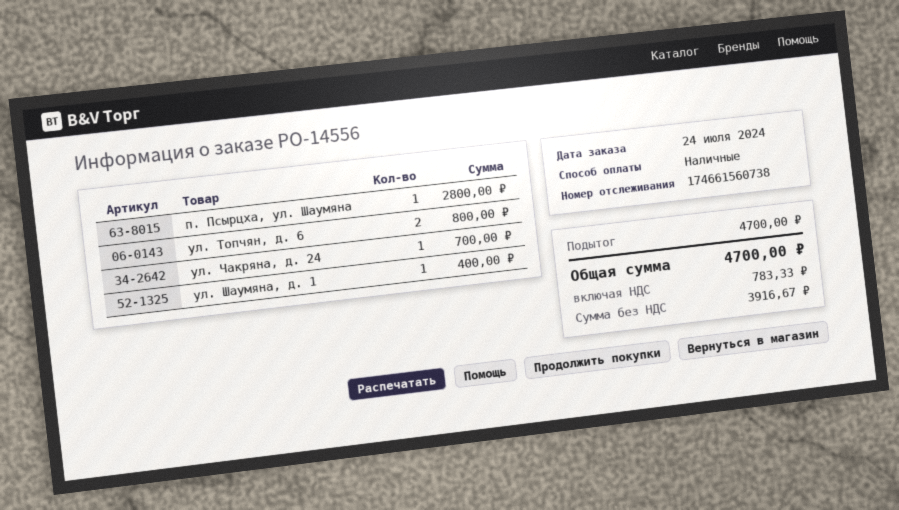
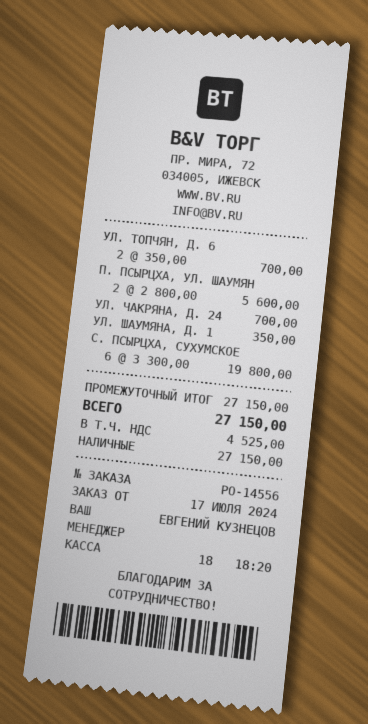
order date: 2024-07-24 -> 2024-07-17
п. Псырцха, ул. Шаумяна: 1 for 2800.00 -> 2 for 5600.00
ул. Топчян, д. 6: 2 for 800.00 -> 2 for 700.00
ул. Шаумяна, д. 1: 1 for 400.00 -> 1 for 350.00
С. ПСЫРЦХА, СУХУМСКОЕ: none -> 6 for 19800.00
subtotal: 4700.00 -> 27150.00
tax: 783.33 -> 4525.00
total: 4700.00 -> 27150.00

